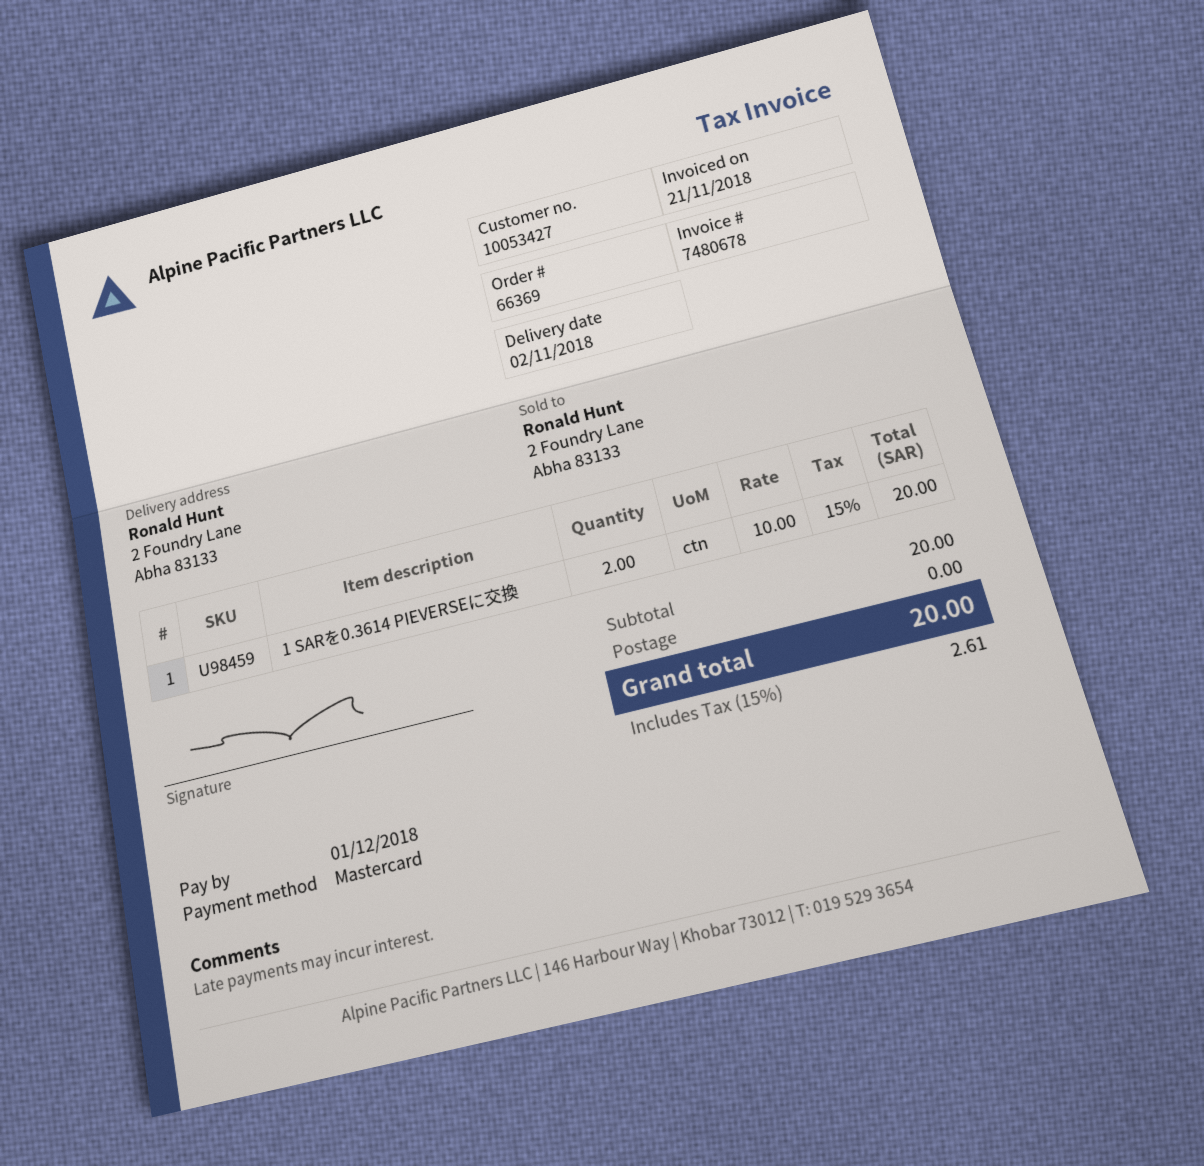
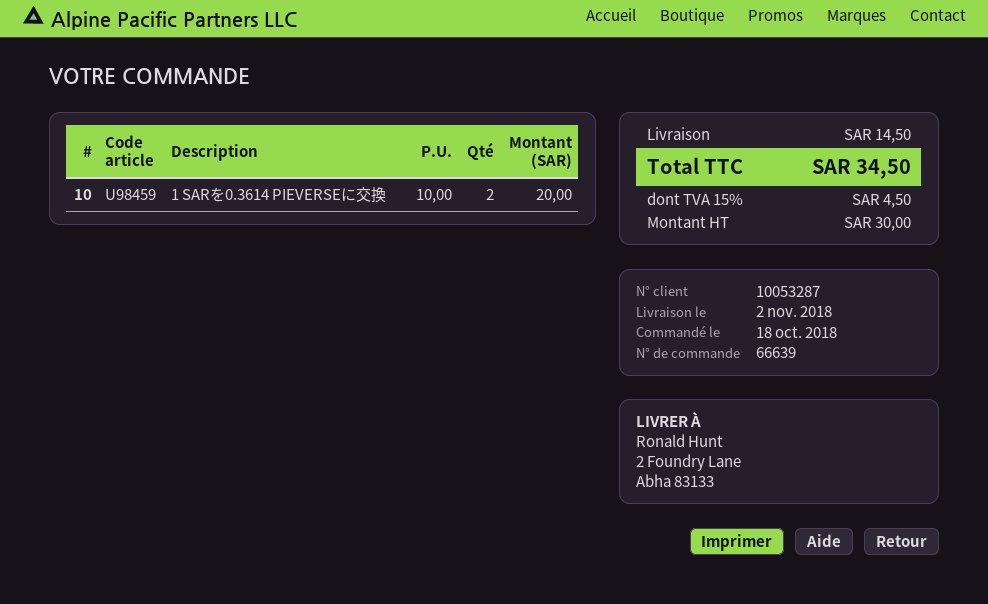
order number: 66369 -> 66639
customer number: 10053427 -> 10053287
shipping: 0.00 -> 14.50
tax: 15% = 2.61 -> 15% = 4.50
total: 20.00 -> 34.50

